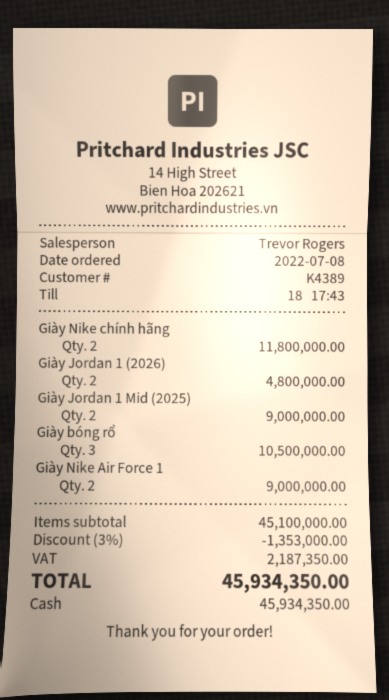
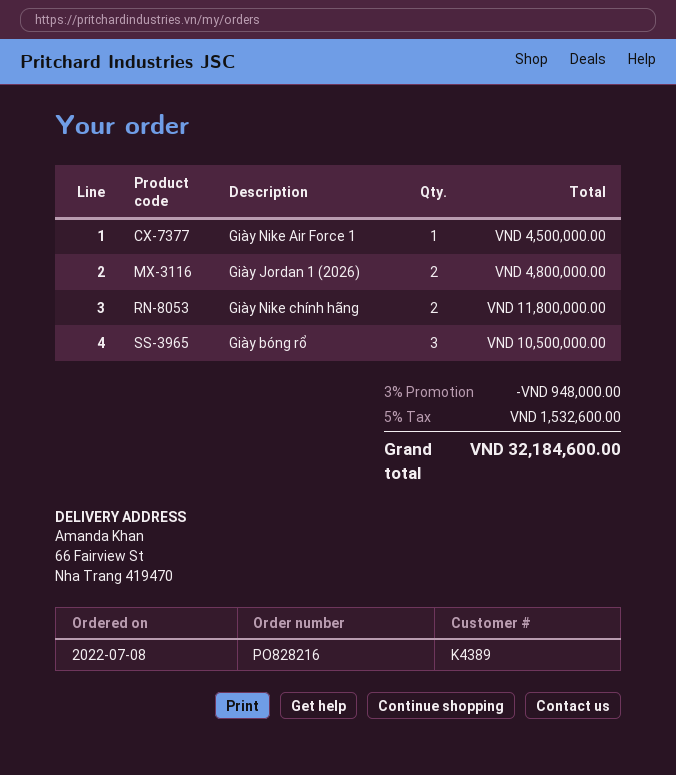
Giày Jordan 1 Mid (2025): 2 for 9000000.00 -> none
Giày Nike Air Force 1: 2 for 9000000.00 -> 1 for 4500000.00
discount: 3% = 1353000.00 -> 3% = 948000.00
tax: 2187350.00 -> 1532600.00
total: 45934350.00 -> 32184600.00

